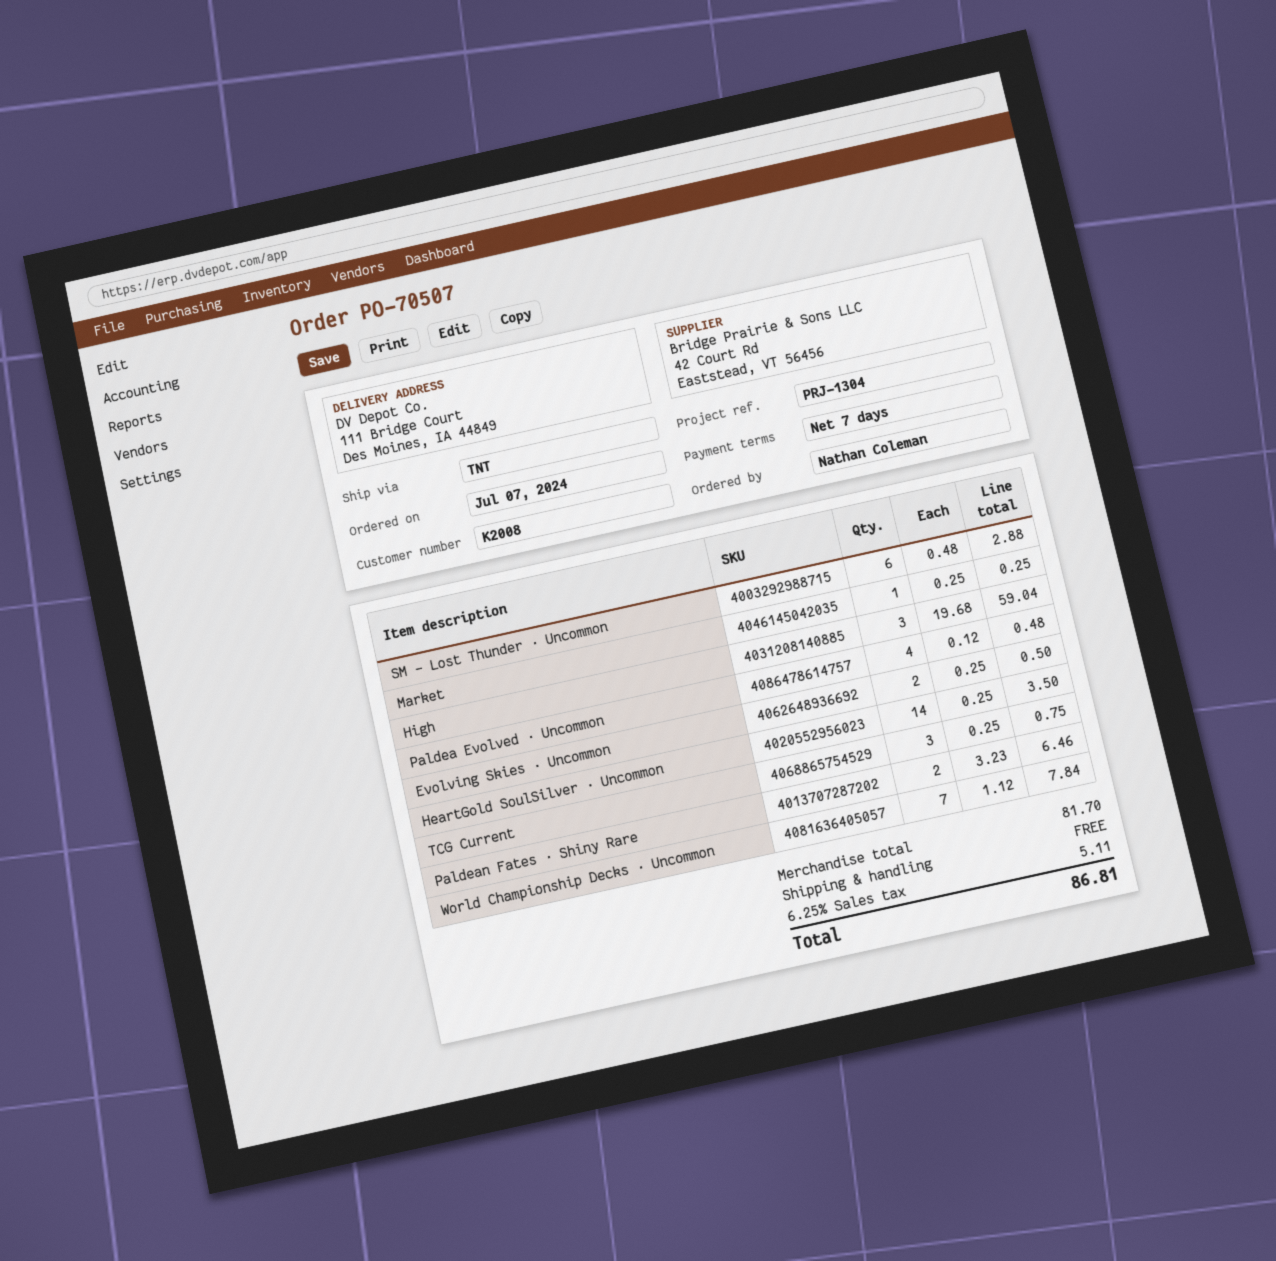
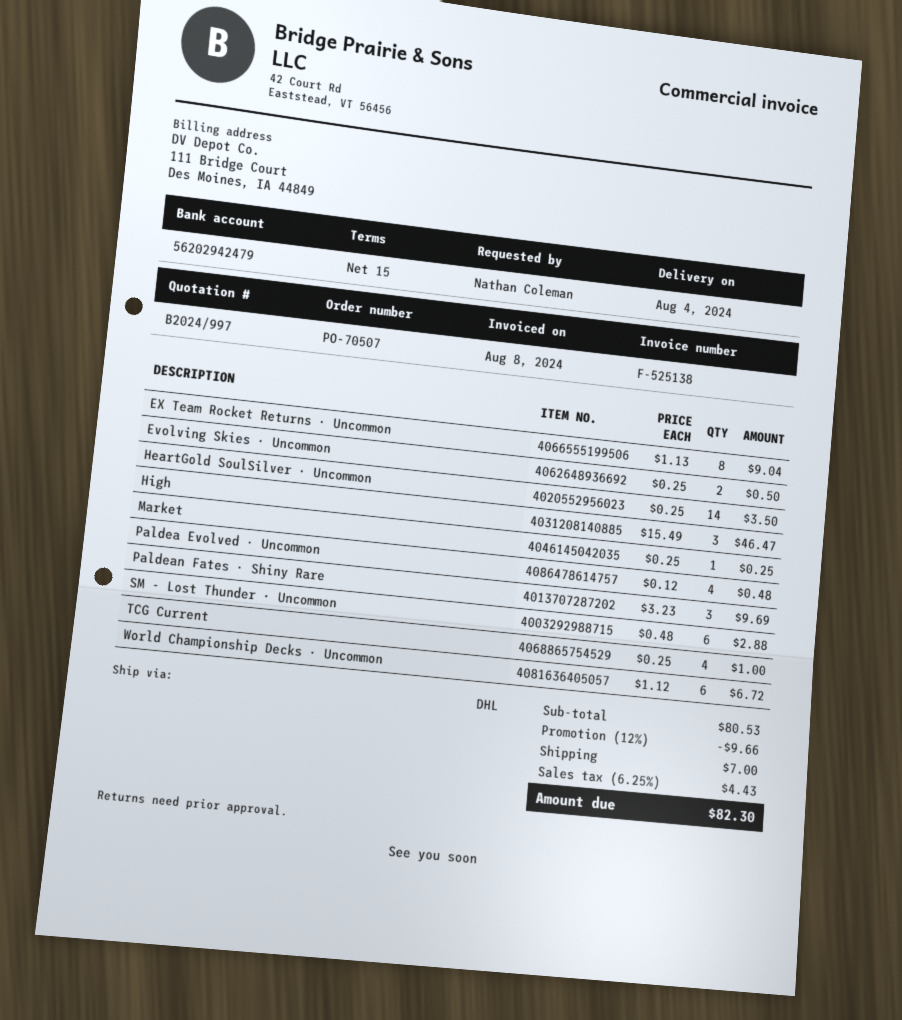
payment terms: 7 days -> 15 days
shipping method: TNT -> DHL
High: 3 x 19.68 = 59.04 -> 3 x 15.49 = 46.47
TCG Current: 3 x 0.25 = 0.75 -> 4 x 0.25 = 1.00
Paldean Fates · Shiny Rare: 2 x 3.23 = 6.46 -> 3 x 3.23 = 9.69
World Championship Decks · Uncommon: 7 x 1.12 = 7.84 -> 6 x 1.12 = 6.72
EX Team Rocket Returns · Uncommon: none -> 8 x 1.13 = 9.04
subtotal: 81.70 -> 80.53
discount: none -> 12% = 9.66
shipping: 0.00 -> 7.00
tax: 6.25% = 5.11 -> 6.25% = 4.43
total: 86.81 -> 82.30

